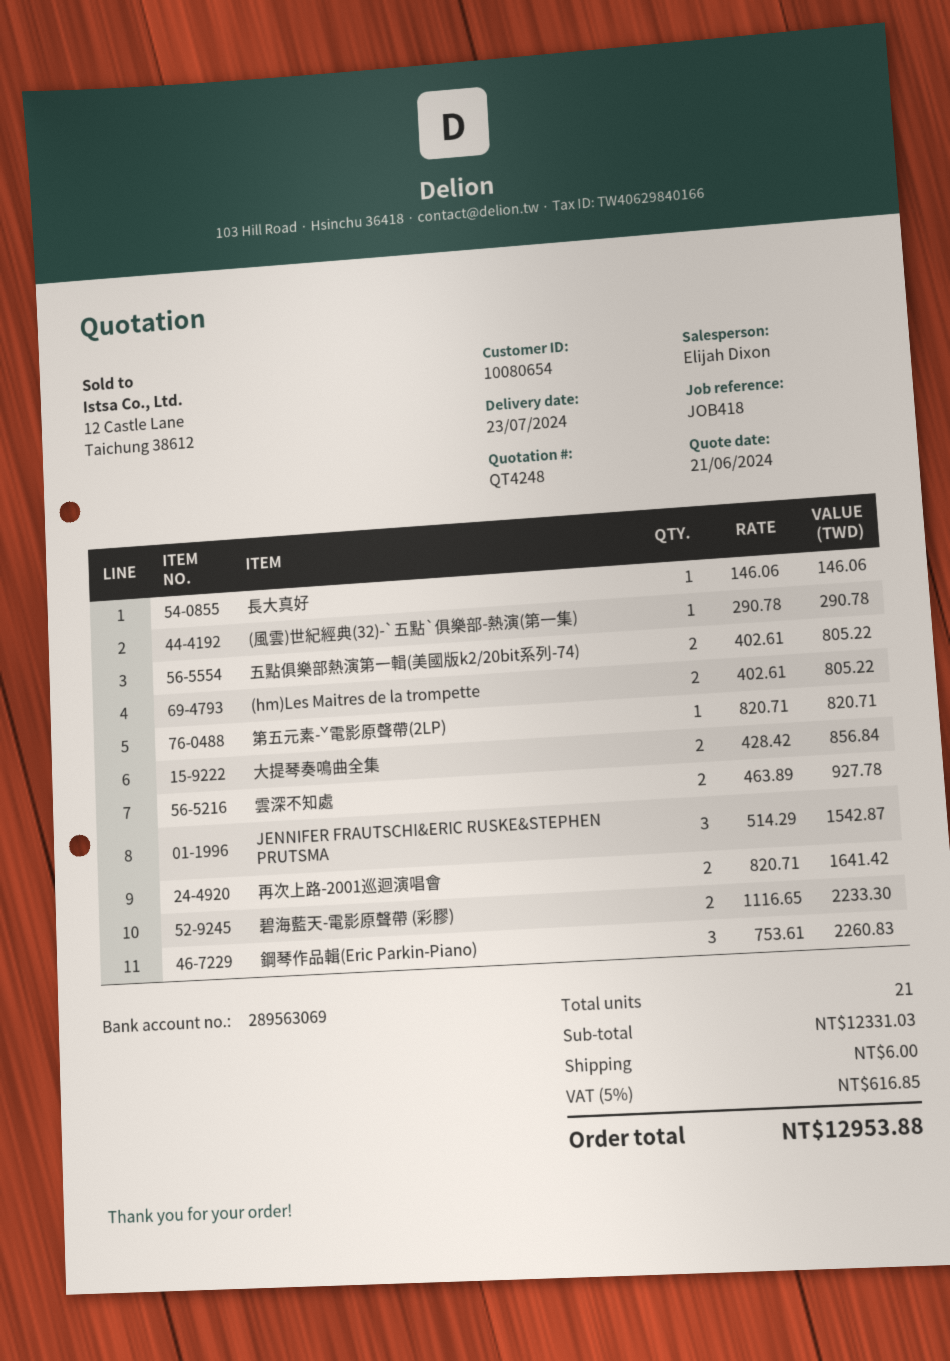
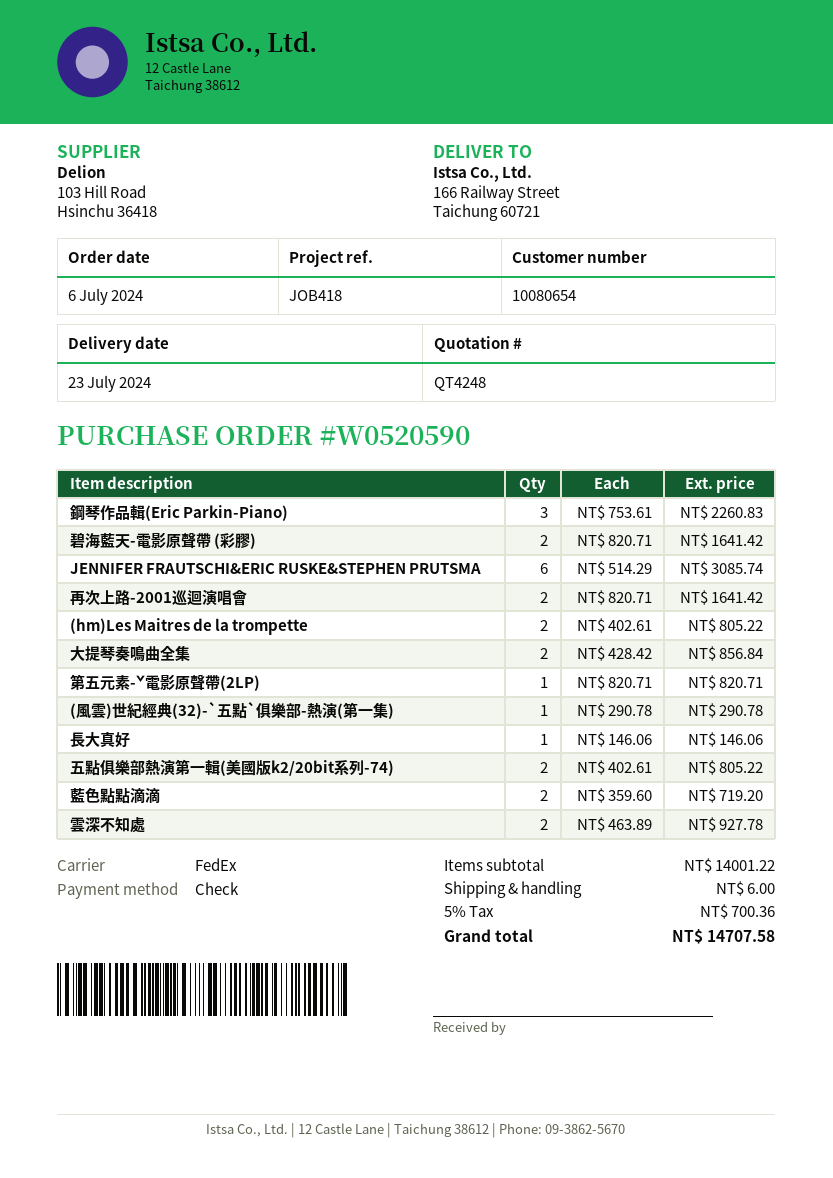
JENNIFER FRAUTSCHI&ERIC RUSKE&STEPHEN PRUTSMA: 3 x 514.29 = 1542.87 -> 6 x 514.29 = 3085.74
碧海藍天-電影原聲帶 (彩膠): 2 x 1116.65 = 2233.30 -> 2 x 820.71 = 1641.42
藍色點點滴滴: none -> 2 x 359.60 = 719.20
subtotal: 12331.03 -> 14001.22
tax: 5% = 616.85 -> 5% = 700.36
total: 12953.88 -> 14707.58

